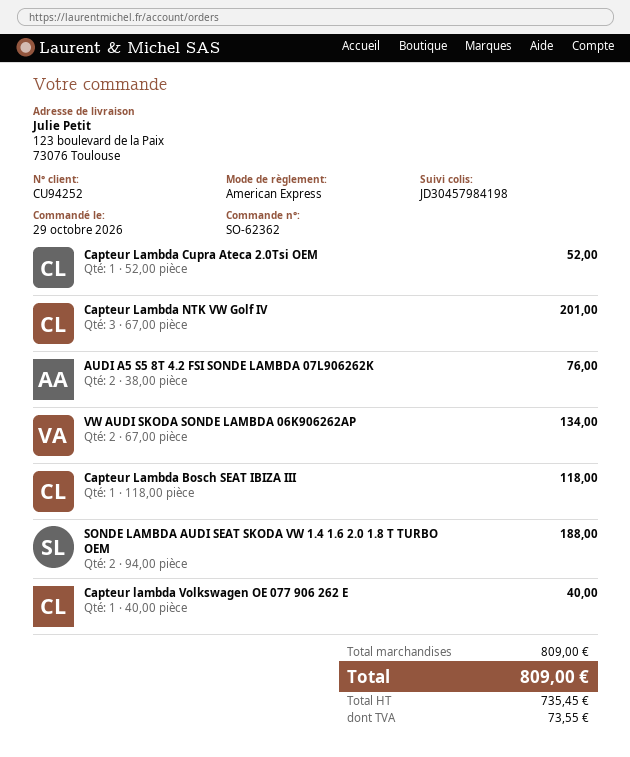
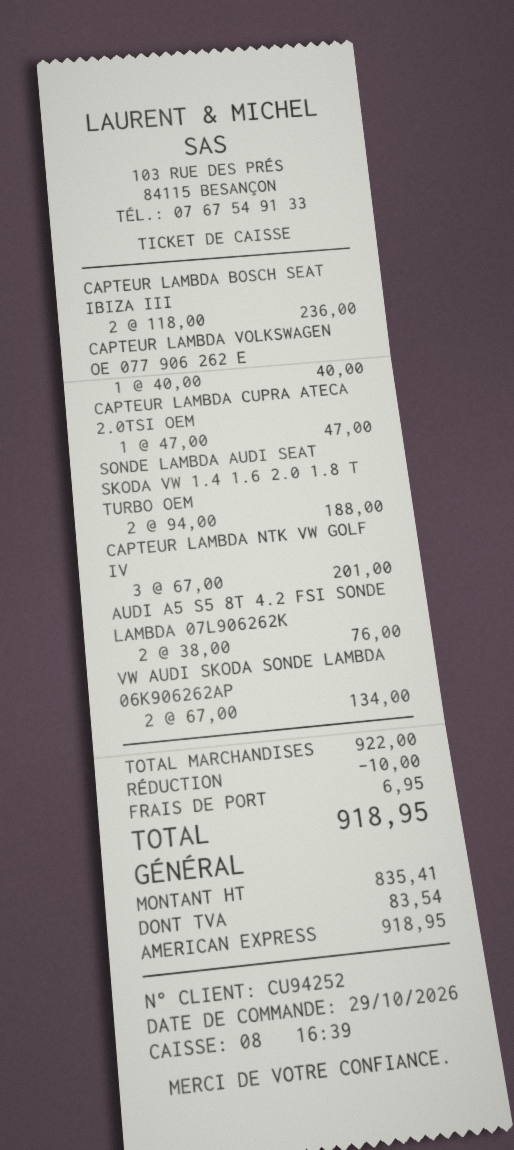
Capteur Lambda Cupra Ateca 2.0Tsi OEM: 1 x 52.00 = 52.00 -> 1 x 47.00 = 47.00
Capteur Lambda Bosch SEAT IBIZA III: 1 x 118.00 = 118.00 -> 2 x 118.00 = 236.00
subtotal: 809.00 -> 922.00
discount: none -> 10.00
shipping: none -> 6.95
net: 735.45 -> 835.41
tax: 73.55 -> 83.54
total: 809.00 -> 918.95

